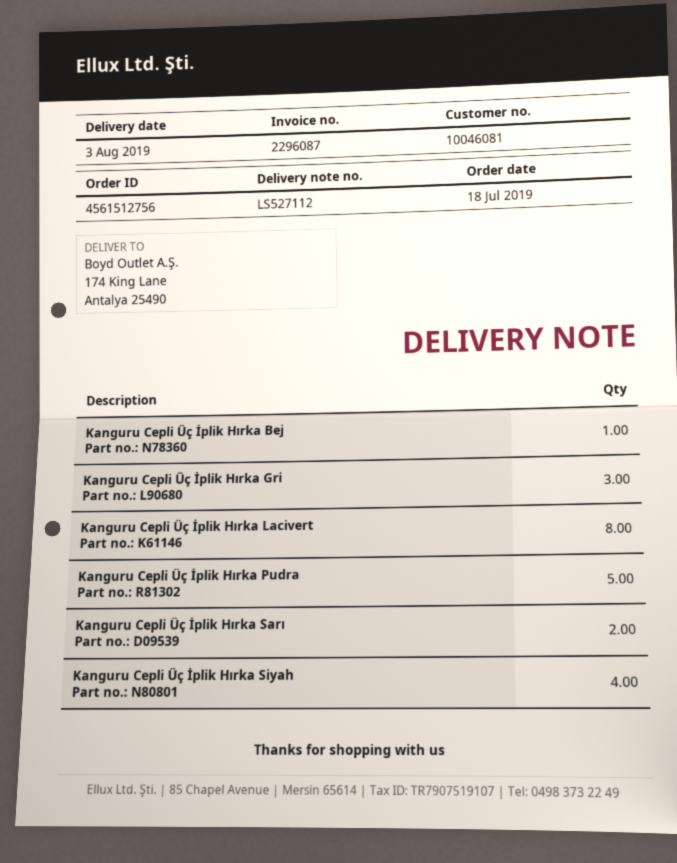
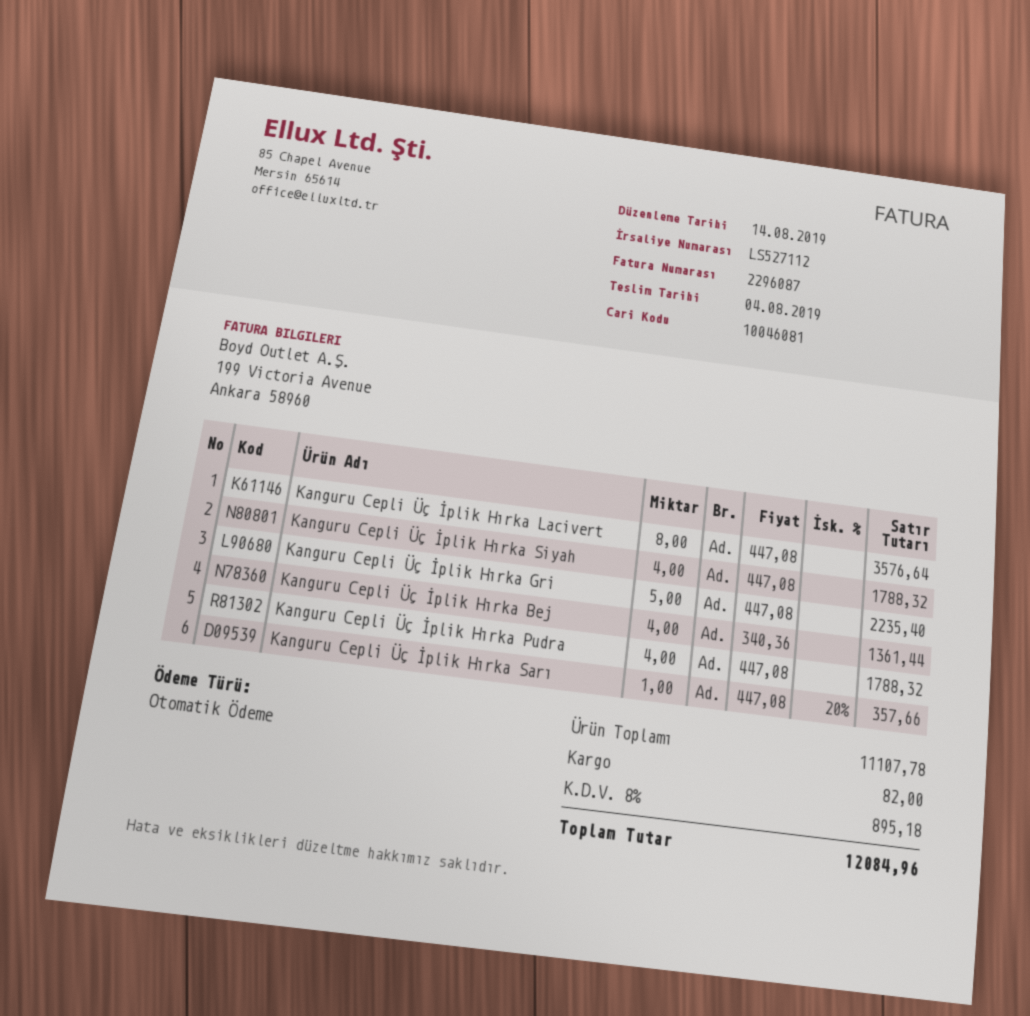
delivery date: 2019-08-03 -> 2019-08-04
Kanguru Cepli Üç İplik Hırka Bej: 1 -> 4
Kanguru Cepli Üç İplik Hırka Gri: 3 -> 5
Kanguru Cepli Üç İplik Hırka Pudra: 5 -> 4
Kanguru Cepli Üç İplik Hırka Sarı: 2 -> 1

